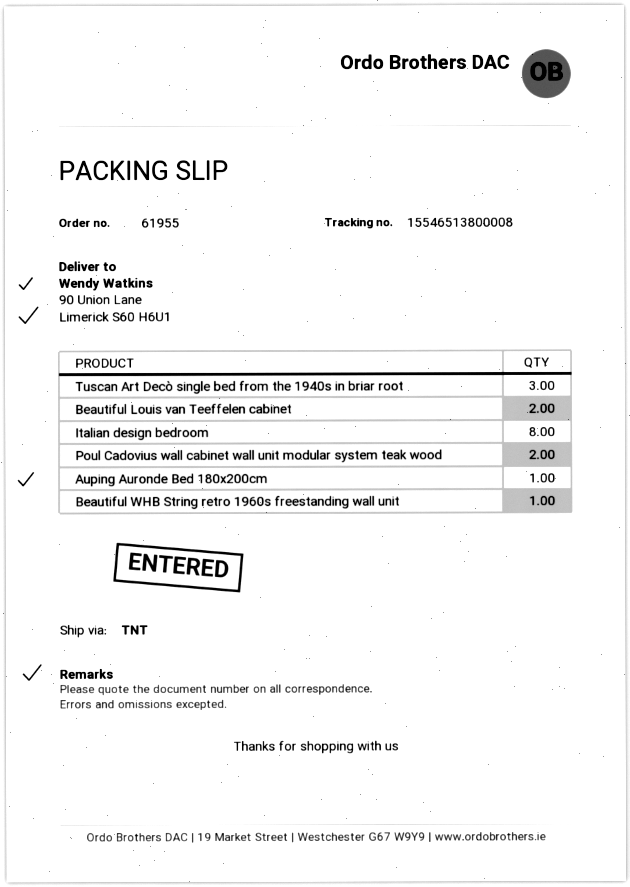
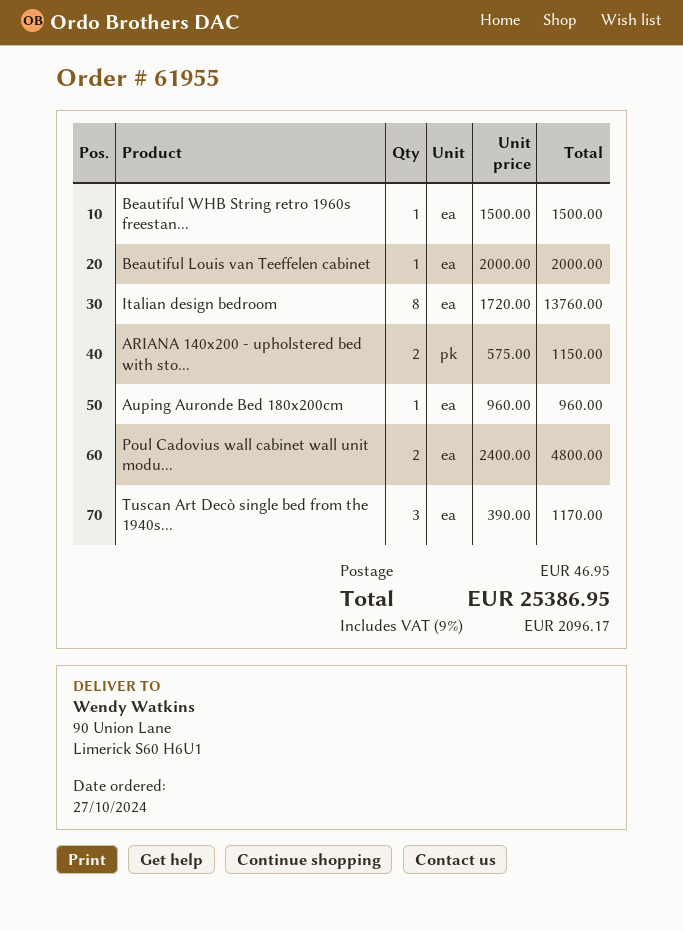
Beautiful Louis van Teeffelen cabinet: 2 -> 1
ARIANA 140x200 - upholstered bed with sto...: none -> 2

